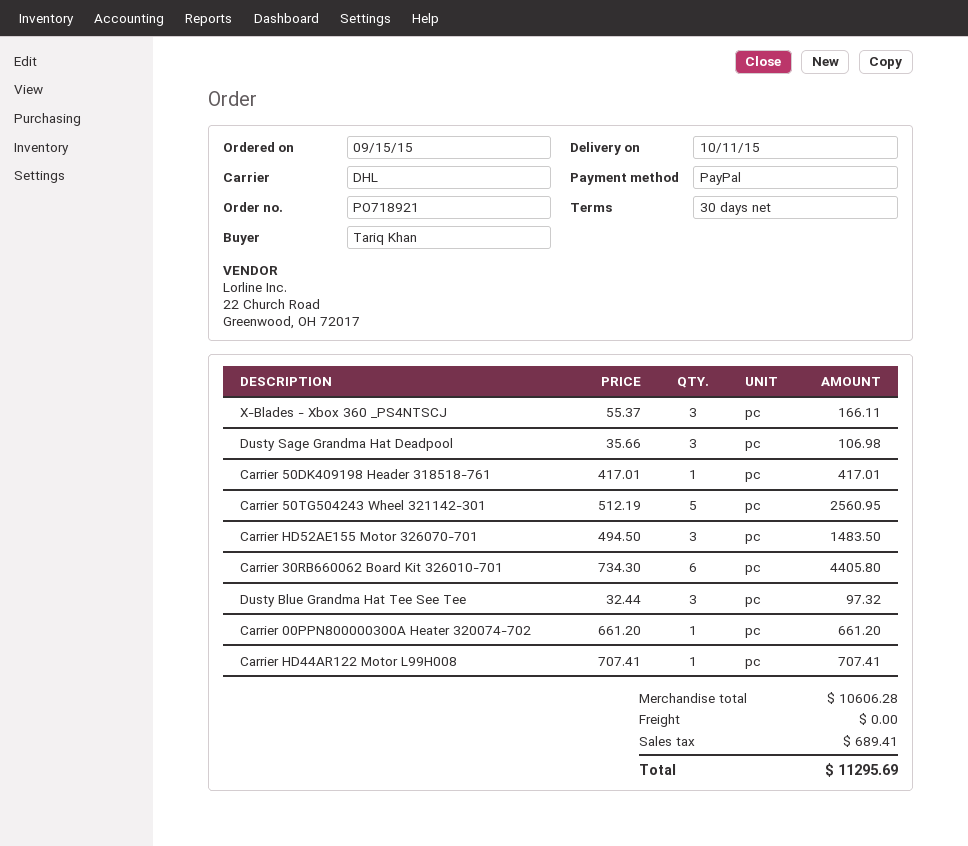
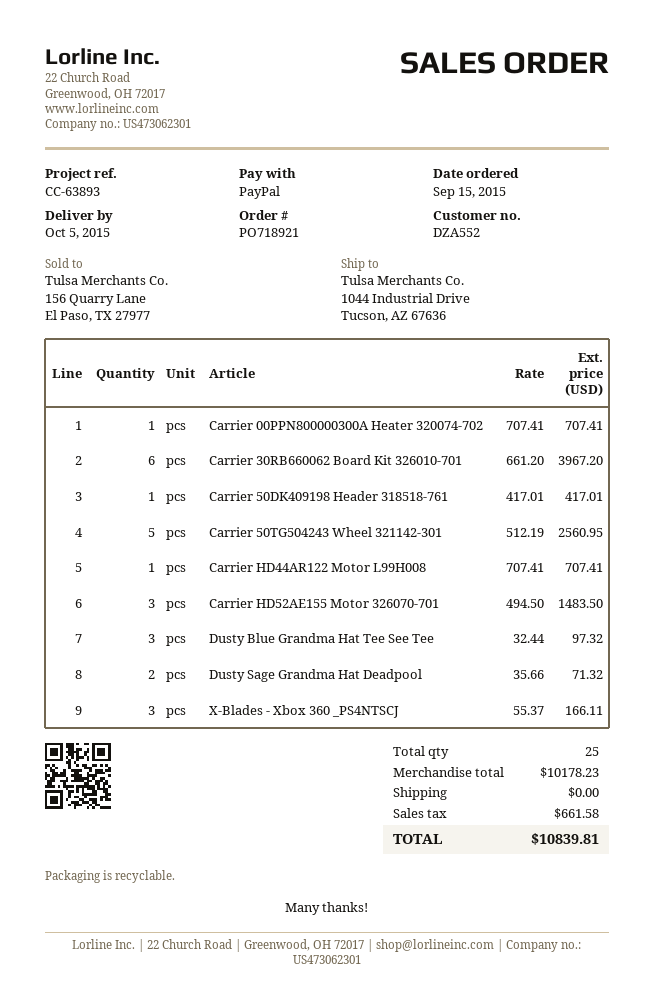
delivery date: 2015-10-11 -> 2015-10-05
Dusty Sage Grandma Hat Deadpool: 3 x 35.66 = 106.98 -> 2 x 35.66 = 71.32
Carrier 30RB660062 Board Kit 326010-701: 6 x 734.30 = 4405.80 -> 6 x 661.20 = 3967.20
Carrier 00PPN800000300A Heater 320074-702: 1 x 661.20 = 661.20 -> 1 x 707.41 = 707.41
subtotal: 10606.28 -> 10178.23
tax: 689.41 -> 661.58
total: 11295.69 -> 10839.81

